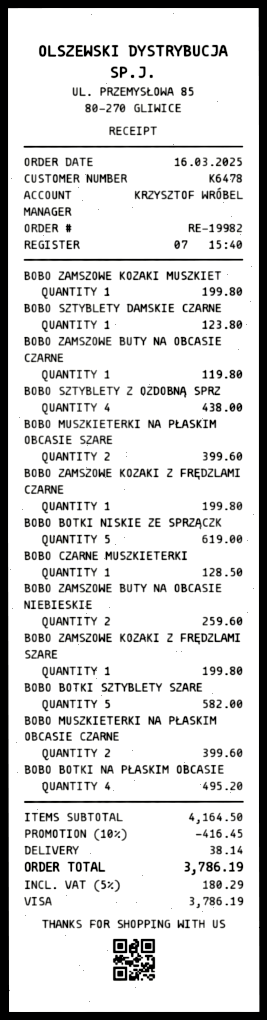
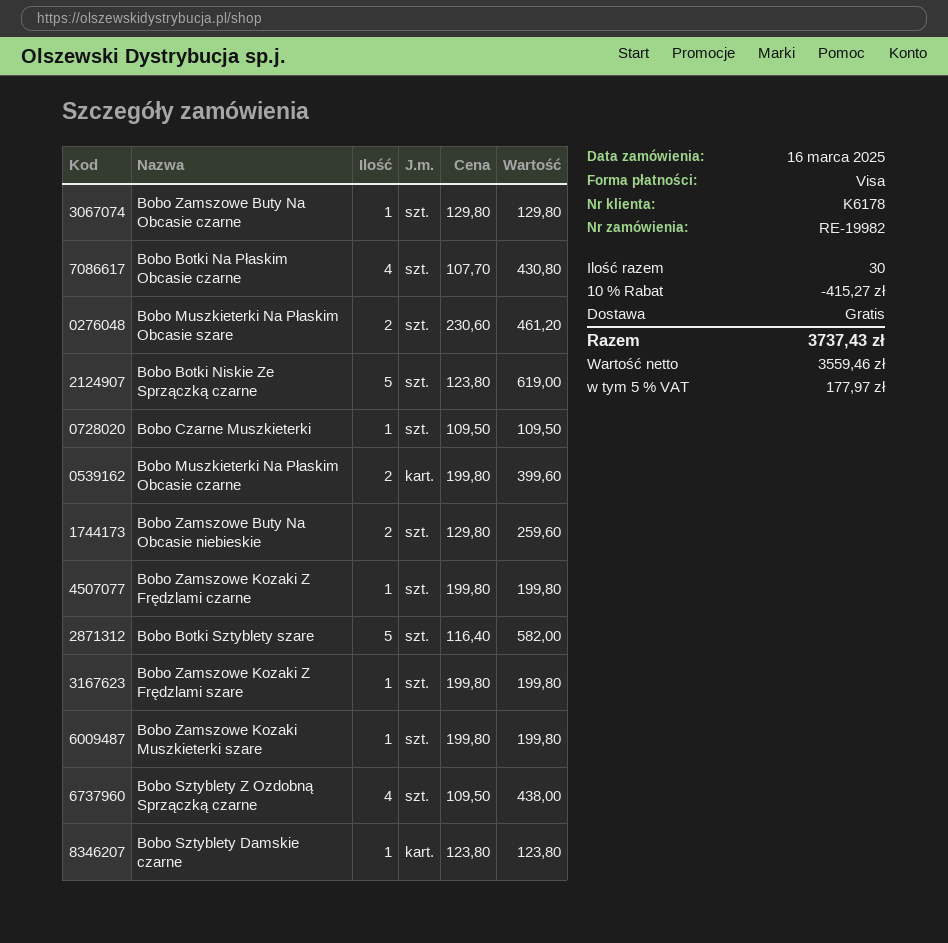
customer number: K6478 -> K6178
BOBO ZAMSZOWE BUTY NA OBCASIE CZARNE: 1 for 119.80 -> 1 for 129.80
BOBO MUSZKIETERKI NA PŁASKIM OBCASIE SZARE: 2 for 399.60 -> 2 for 461.20
BOBO CZARNE MUSZKIETERKI: 1 for 128.50 -> 1 for 109.50
BOBO BOTKI NA PŁASKIM OBCASIE: 4 for 495.20 -> 4 for 430.80
discount: 10% = 416.45 -> 10% = 415.27
shipping: 38.14 -> 0.00
tax: 5% = 180.29 -> 5% = 177.97
total: 3786.19 -> 3737.43

